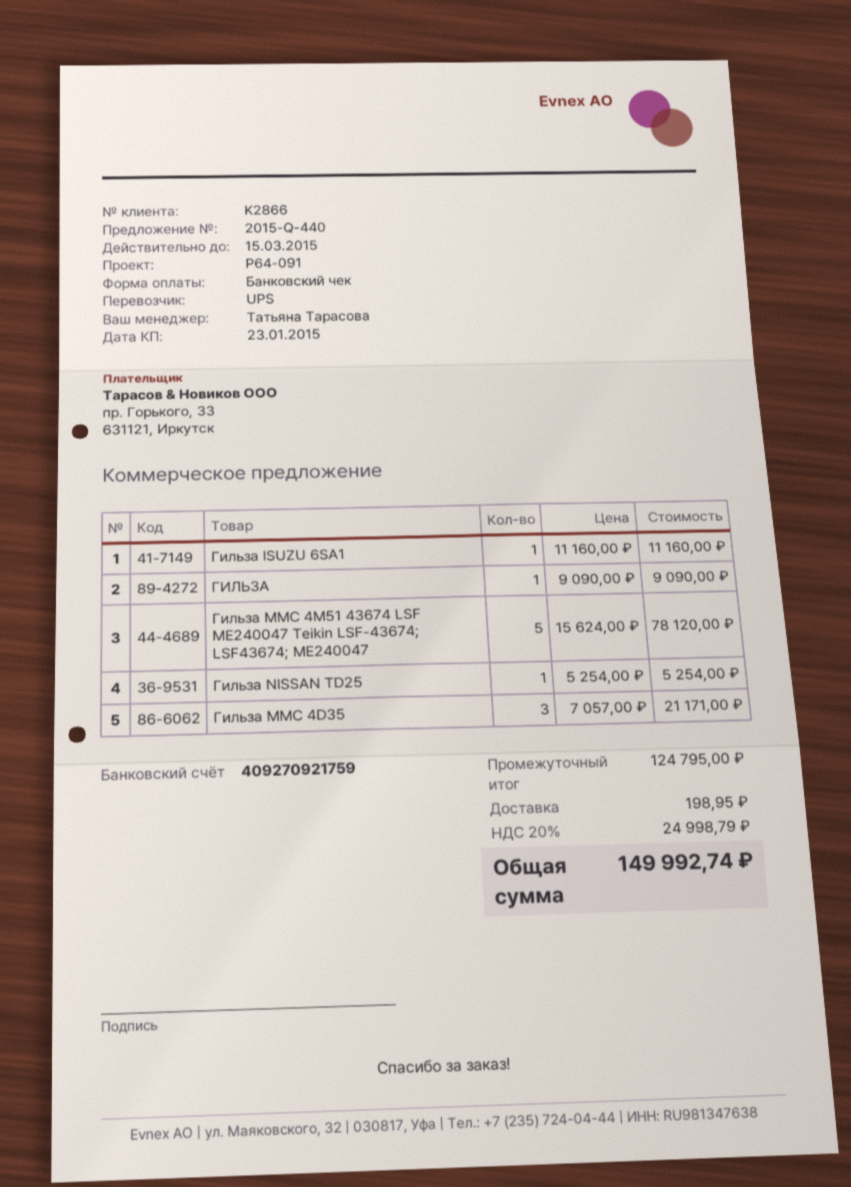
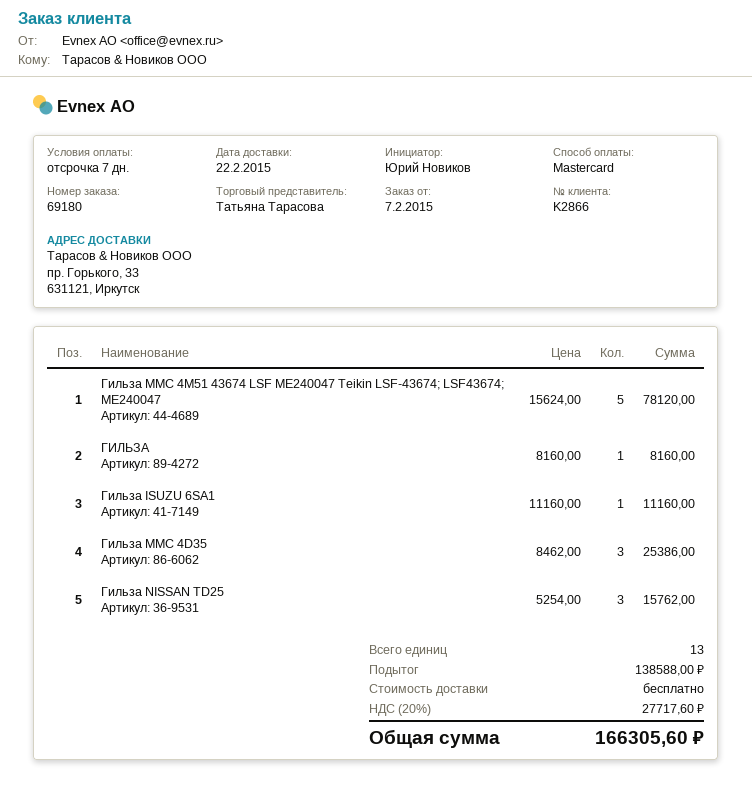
payment method: cheque -> Mastercard
ГИЛЬЗА: 1 x 9090.00 = 9090.00 -> 1 x 8160.00 = 8160.00
Гильза NISSAN TD25: 1 x 5254.00 = 5254.00 -> 3 x 5254.00 = 15762.00
Гильза MMC 4D35: 3 x 7057.00 = 21171.00 -> 3 x 8462.00 = 25386.00
subtotal: 124795.00 -> 138588.00
shipping: 198.95 -> 0.00
tax: 20% = 24998.79 -> 20% = 27717.60
total: 149992.74 -> 166305.60

